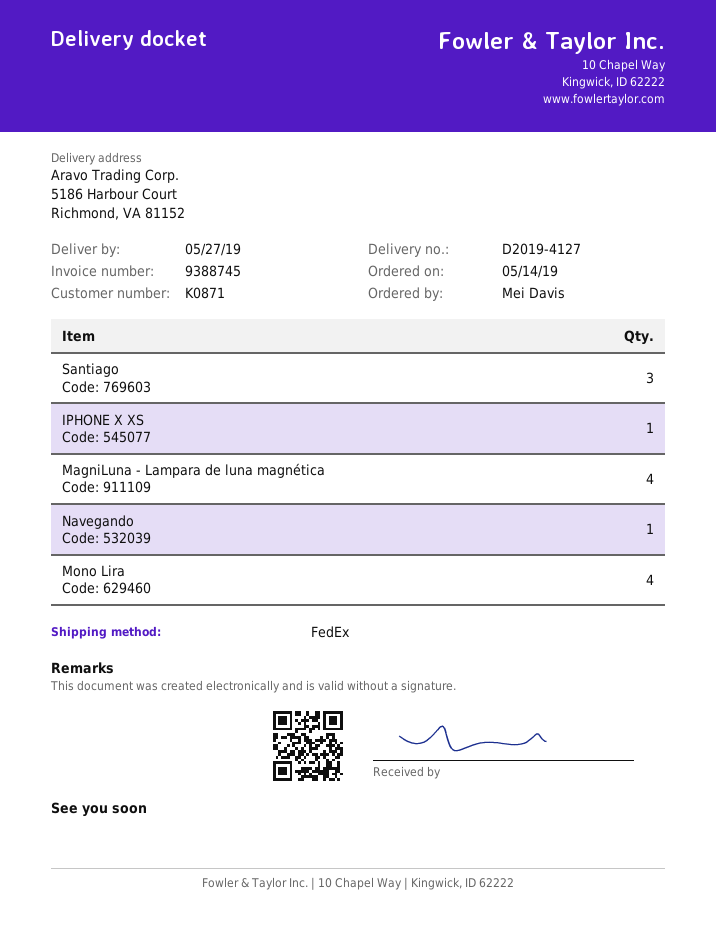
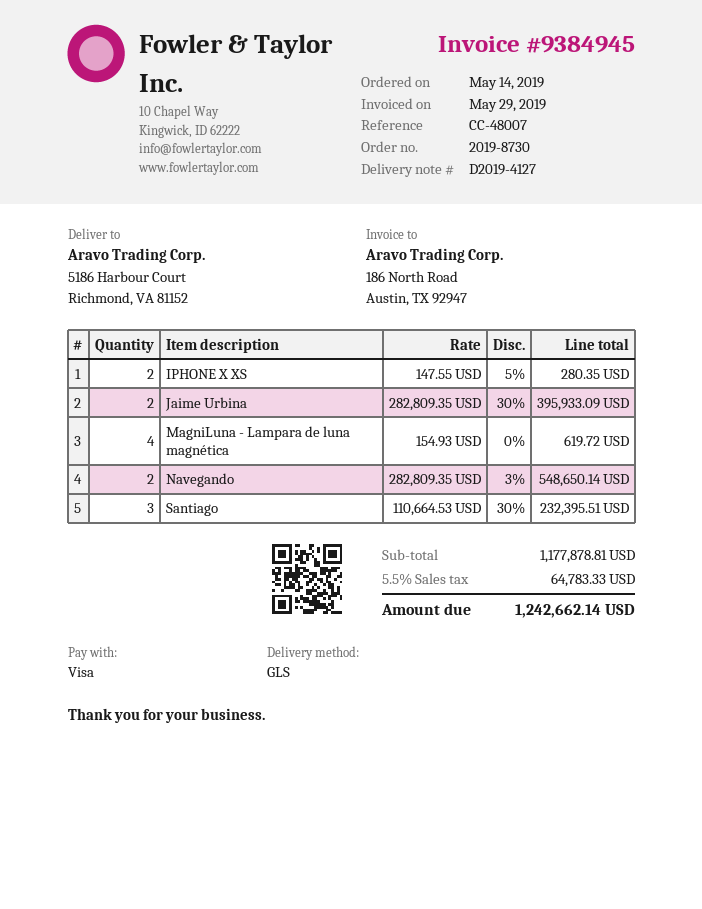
invoice number: 9388745 -> 9384945
shipping method: FedEx -> GLS
IPHONE X XS: 1 -> 2
Navegando: 1 -> 2
Mono Lira: 4 -> none
Jaime Urbina: none -> 2

